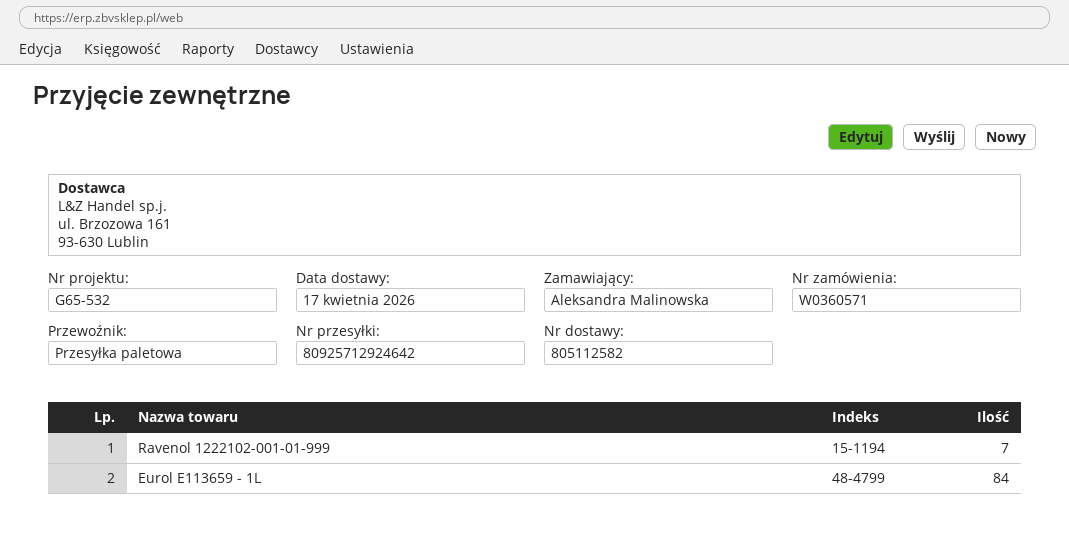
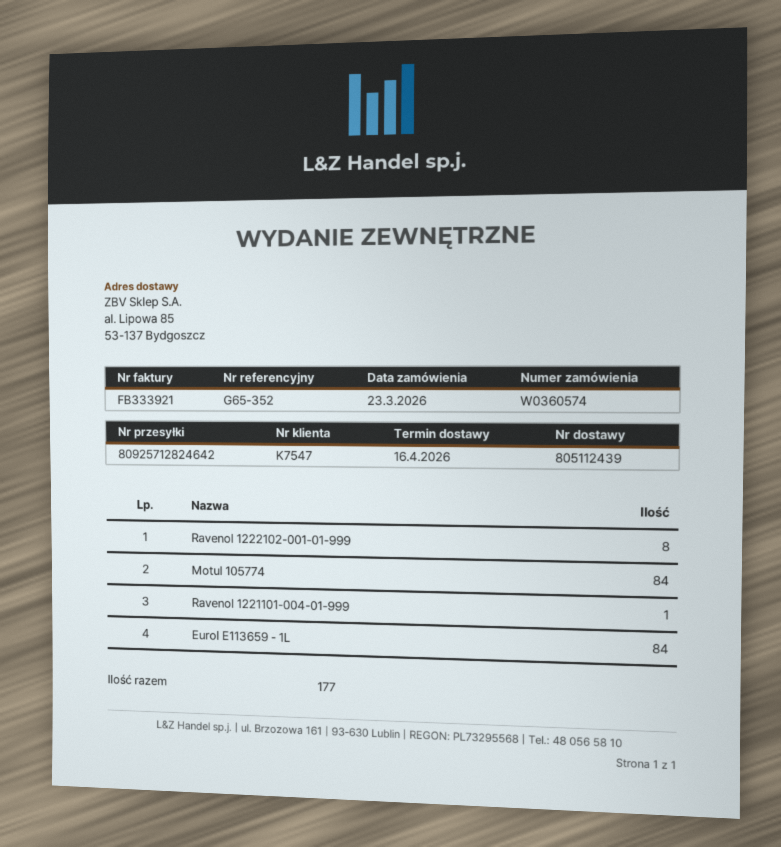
order number: W0360571 -> W0360574
delivery note number: 805112582 -> 805112439
delivery date: 2026-04-17 -> 2026-04-16
reference: G65-532 -> G65-352
tracking number: 80925712924642 -> 80925712824642
Ravenol 1222102-001-01-999: 7 -> 8
Motul 105774: none -> 84
Ravenol 1221101-004-01-999: none -> 1

